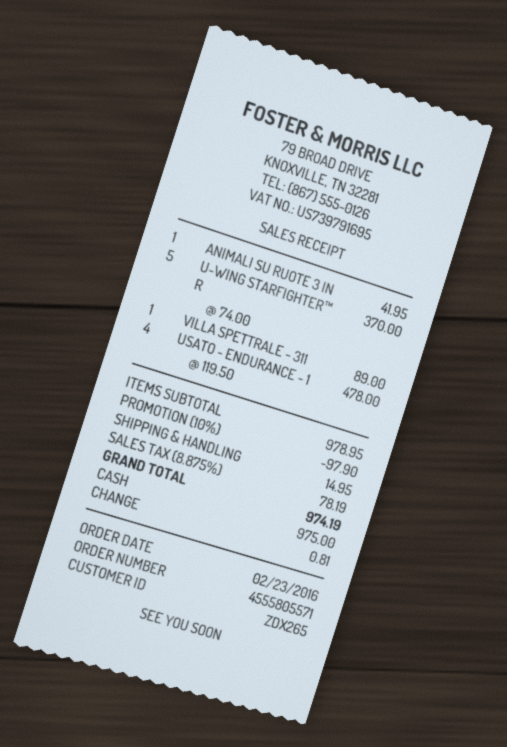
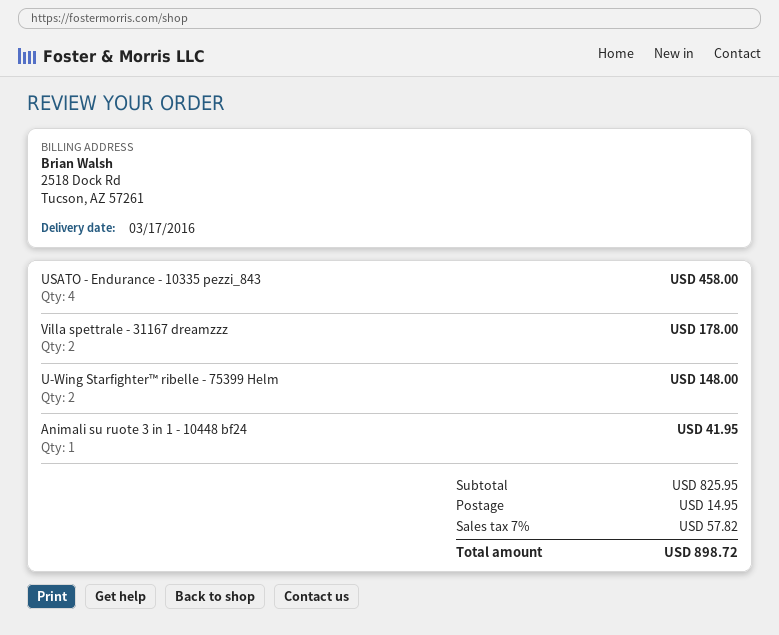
U-WING STARFIGHTER™ R: 5 for 370.00 -> 2 for 148.00
VILLA SPETTRALE - 311: 1 for 89.00 -> 2 for 178.00
USATO - ENDURANCE - 1: 4 for 478.00 -> 4 for 458.00
subtotal: 978.95 -> 825.95
discount: 10% = 97.90 -> none
tax: 8.875% = 78.19 -> 7% = 57.82
total: 974.19 -> 898.72

